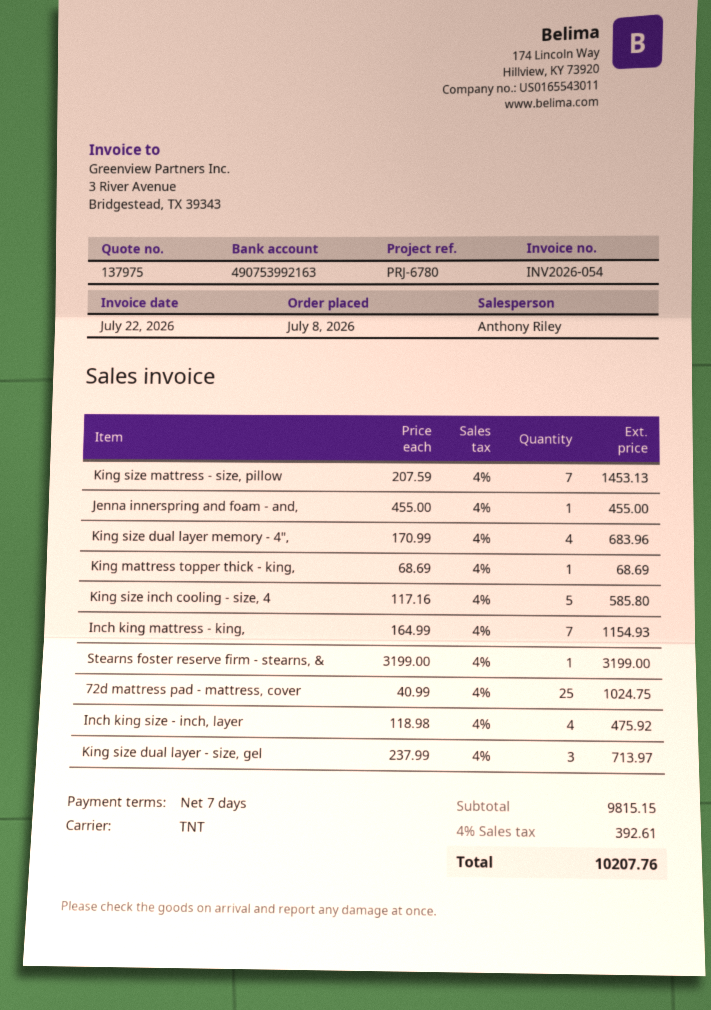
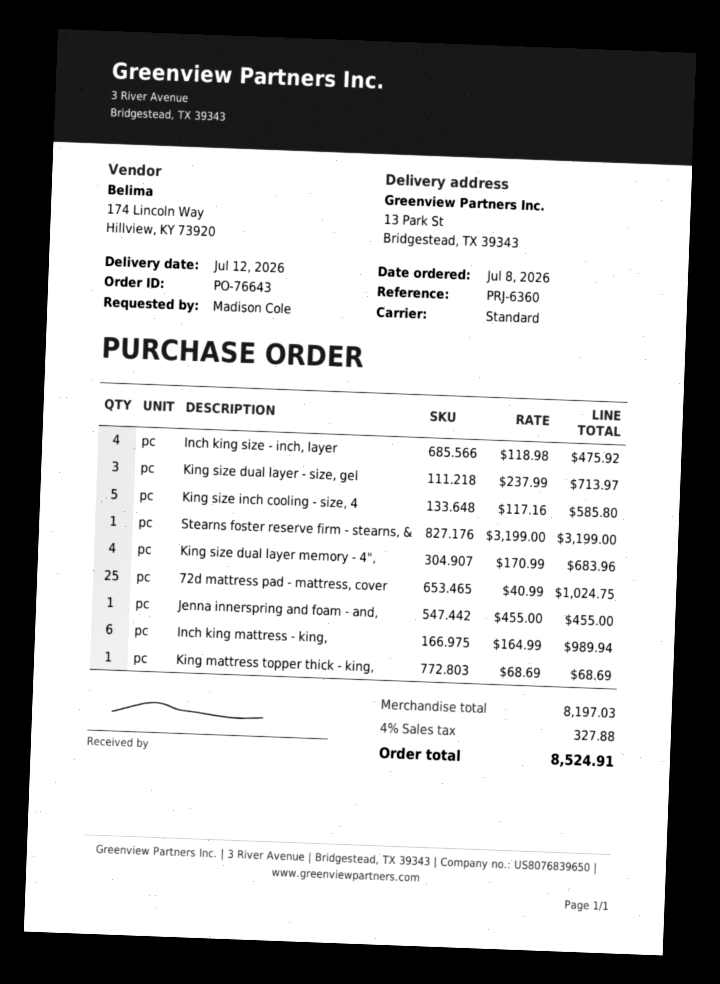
reference: PRJ-6780 -> PRJ-6360
shipping method: TNT -> standard
King size mattress - size, pillow: 7 x 207.59 = 1453.13 -> none
Inch king mattress - king,: 7 x 164.99 = 1154.93 -> 6 x 164.99 = 989.94
subtotal: 9815.15 -> 8197.03
tax: 4% = 392.61 -> 4% = 327.88
total: 10207.76 -> 8524.91

